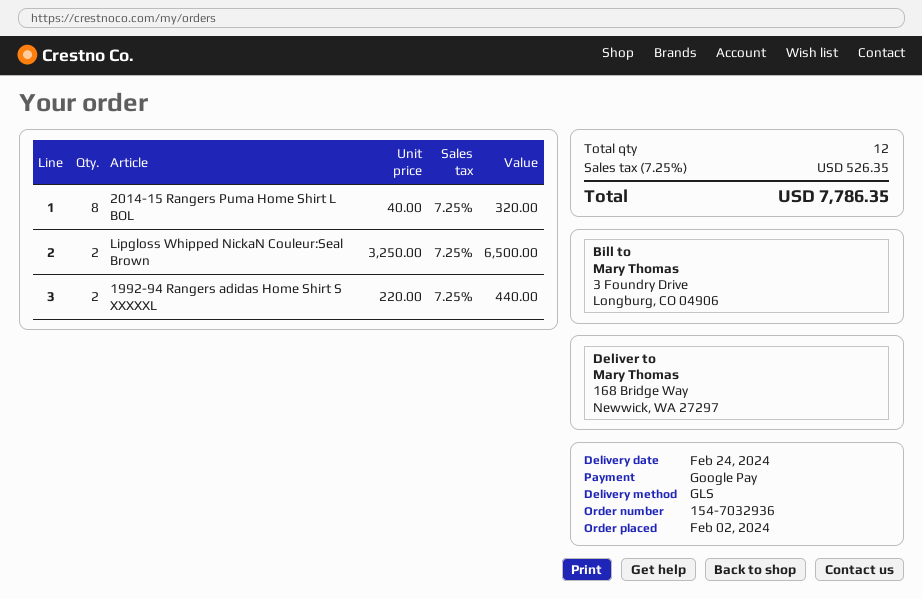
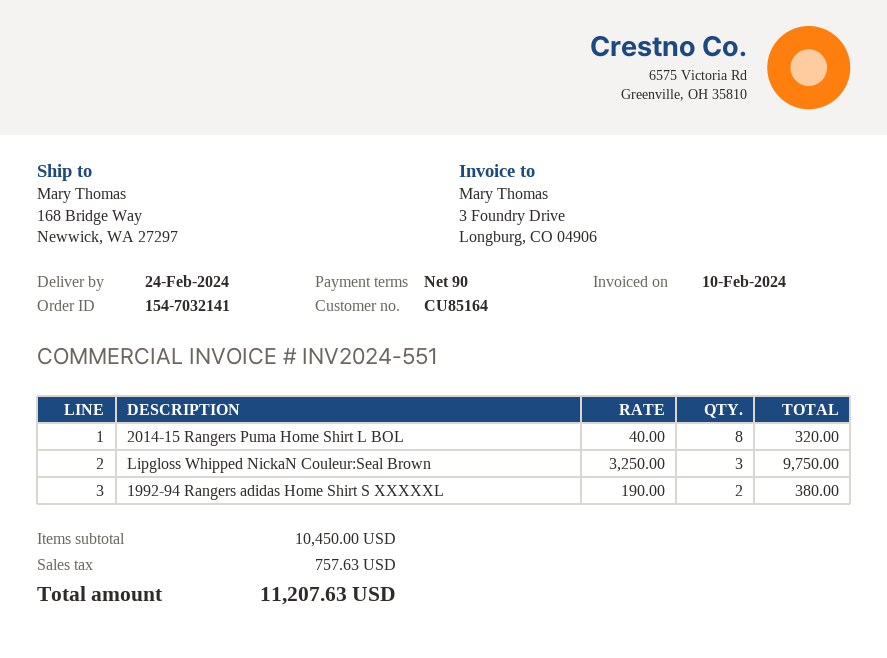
order number: 154-7032936 -> 154-7032141
Lipgloss Whipped NickaN Couleur:Seal Brown: 2 x 3250.00 = 6500.00 -> 3 x 3250.00 = 9750.00
1992-94 Rangers adidas Home Shirt S XXXXXL: 2 x 220.00 = 440.00 -> 2 x 190.00 = 380.00
tax: 526.35 -> 757.63
total: 7786.35 -> 11207.63

